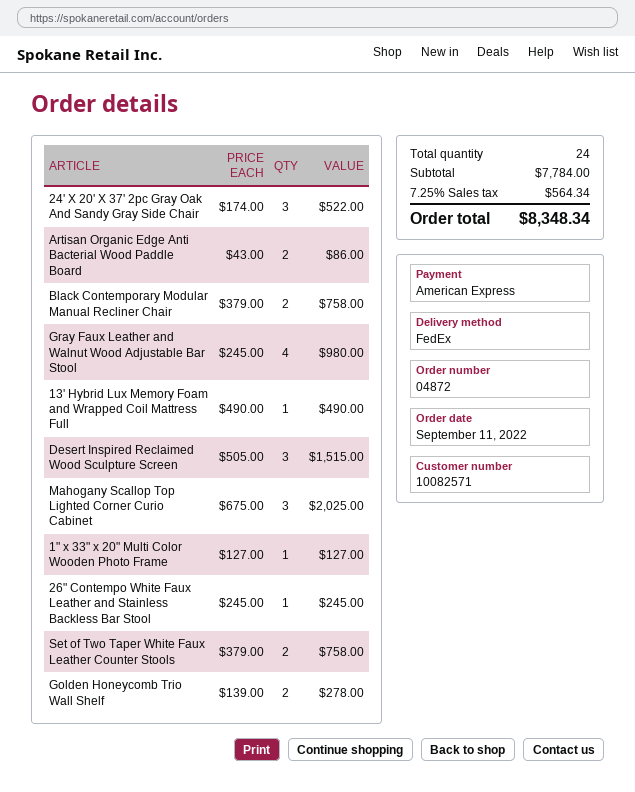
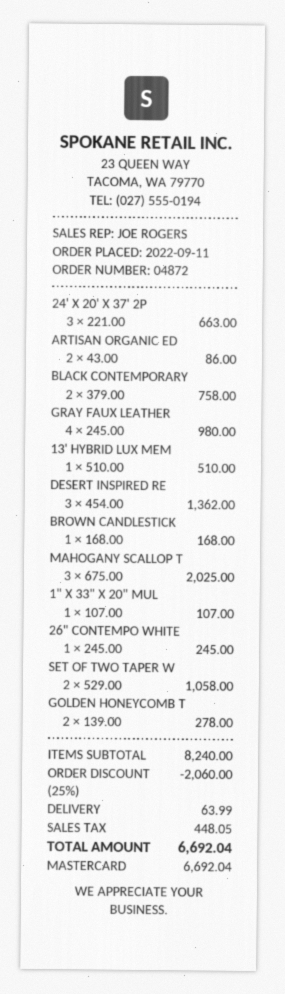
payment method: American Express -> Mastercard
24' X 20' X 37' 2pc Gray Oak And Sandy Gray Side Chair: 3 x 174.00 = 522.00 -> 3 x 221.00 = 663.00
13' Hybrid Lux Memory Foam and Wrapped Coil Mattress Full: 1 x 490.00 = 490.00 -> 1 x 510.00 = 510.00
Desert Inspired Reclaimed Wood Sculpture Screen: 3 x 505.00 = 1515.00 -> 3 x 454.00 = 1362.00
1" x 33" x 20" Multi Color Wooden Photo Frame: 1 x 127.00 = 127.00 -> 1 x 107.00 = 107.00
Set of Two Taper White Faux Leather Counter Stools: 2 x 379.00 = 758.00 -> 2 x 529.00 = 1058.00
BROWN CANDLESTICK: none -> 1 x 168.00 = 168.00
subtotal: 7784.00 -> 8240.00
discount: none -> 25% = 2060.00
shipping: none -> 63.99
tax: 564.34 -> 448.05
total: 8348.34 -> 6692.04

